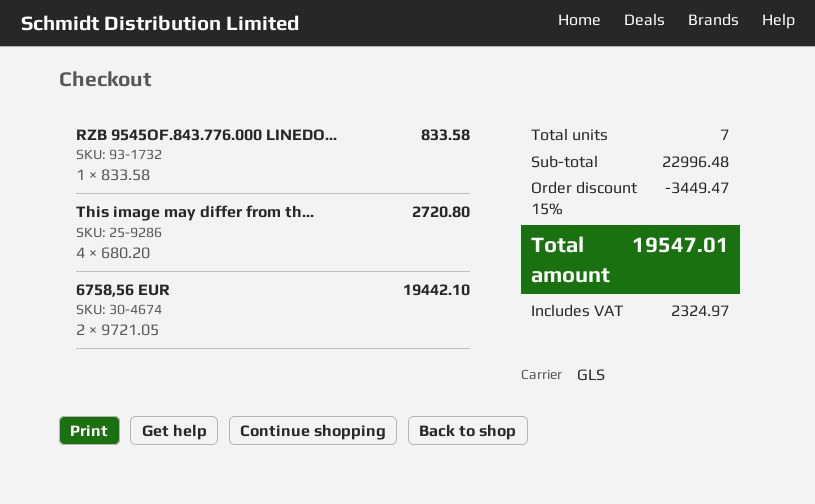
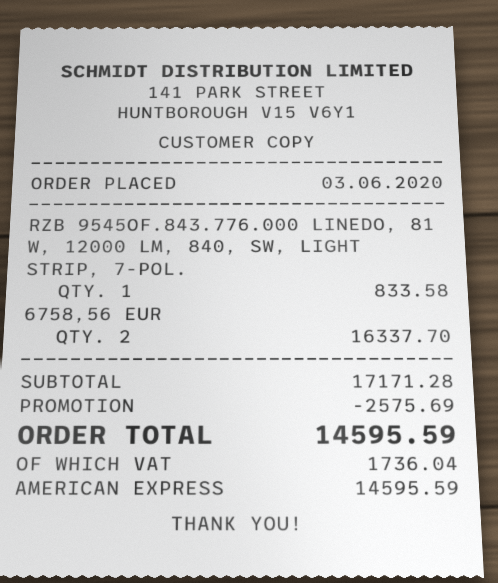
This image may differ from th...: 4 for 2720.80 -> none
6758,56 EUR: 2 for 19442.10 -> 2 for 16337.70
subtotal: 22996.48 -> 17171.28
discount: 3449.47 -> 2575.69
tax: 2324.97 -> 1736.04
total: 19547.01 -> 14595.59

